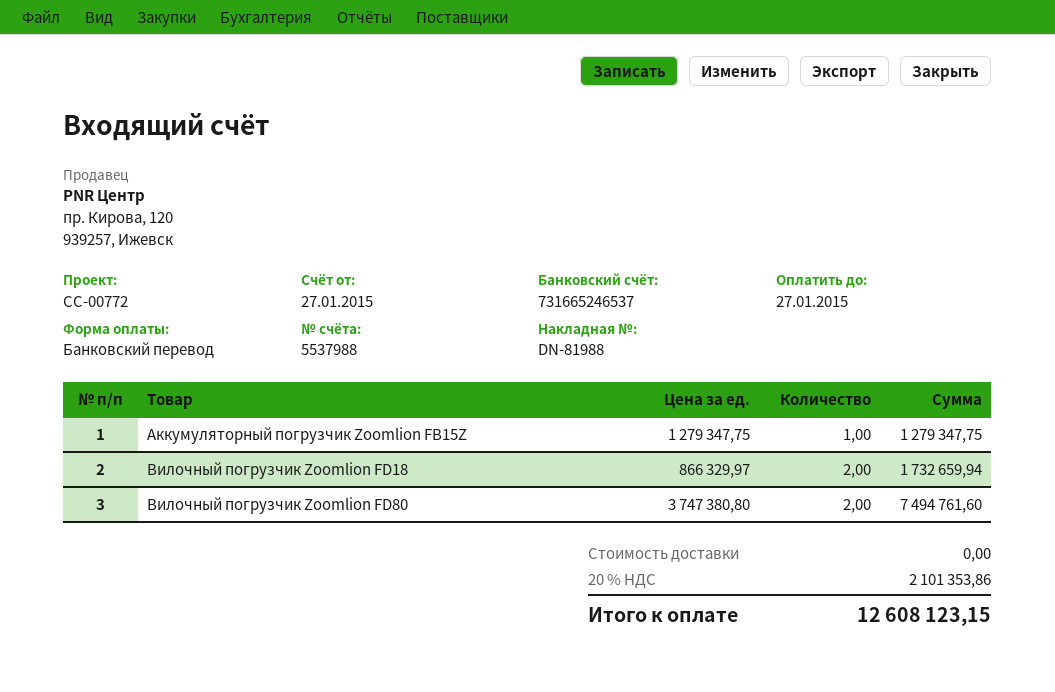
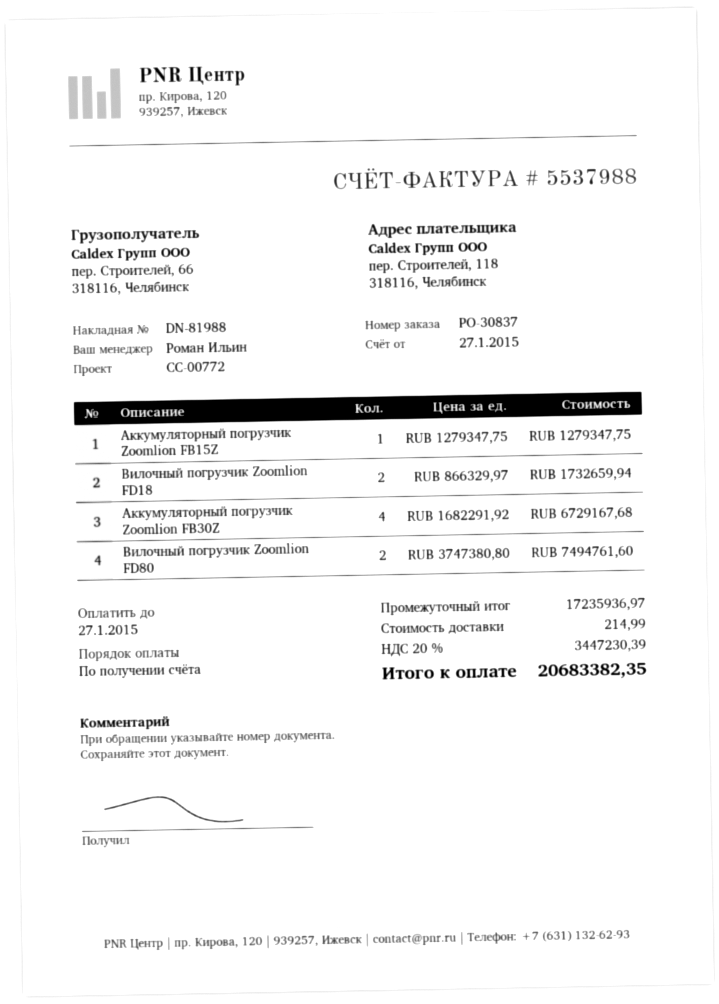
Аккумуляторный погрузчик Zoomlion FB30Z: none -> 4 x 1682291.92 = 6729167.68
shipping: 0.00 -> 214.99
tax: 20% = 2101353.86 -> 20% = 3447230.39
total: 12608123.15 -> 20683382.35

